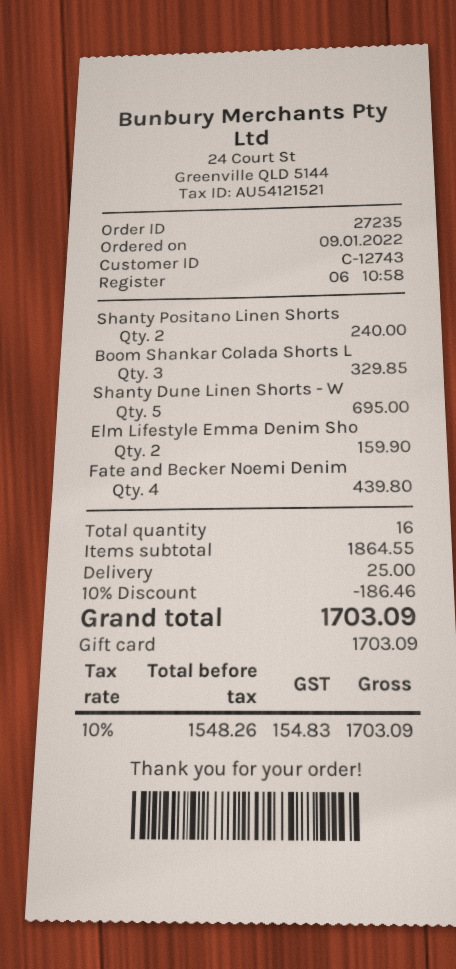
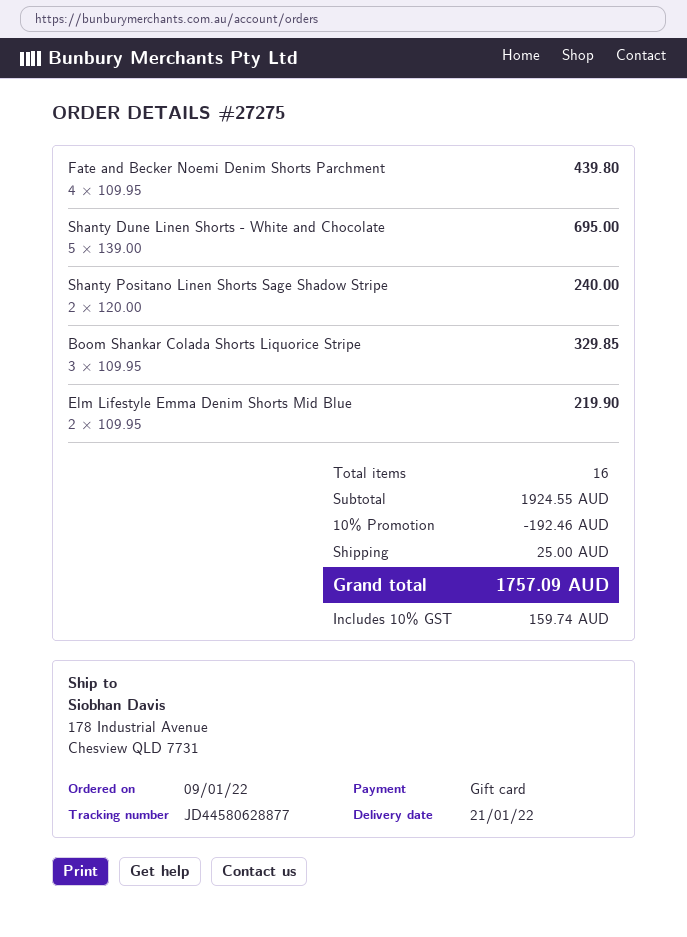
order number: 27235 -> 27275
Elm Lifestyle Emma Denim Sho: 2 for 159.90 -> 2 for 219.90
subtotal: 1864.55 -> 1924.55
discount: 10% = 186.46 -> 10% = 192.46
tax: 10% = 154.83 -> 10% = 159.74
total: 1703.09 -> 1757.09

